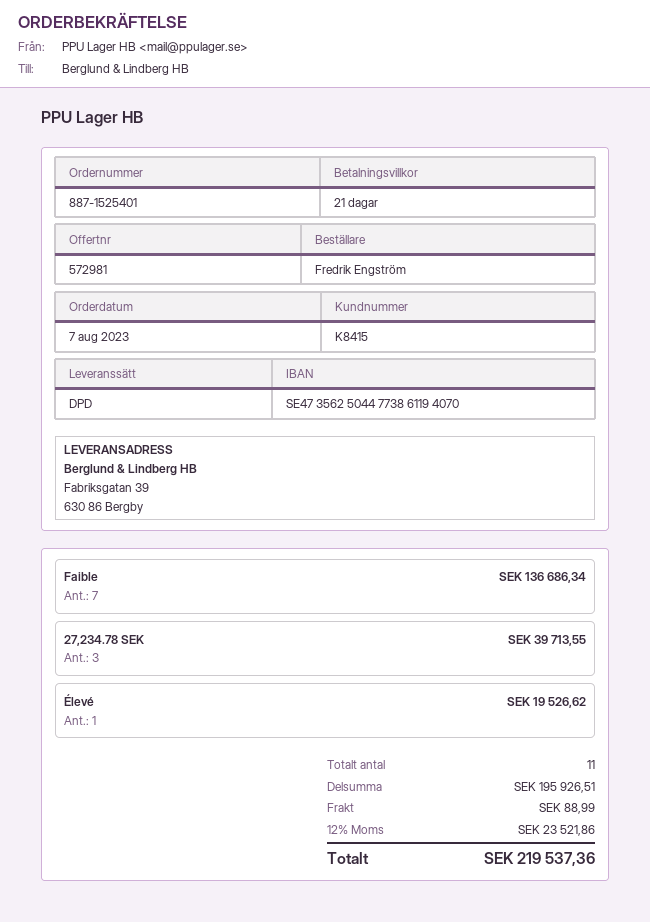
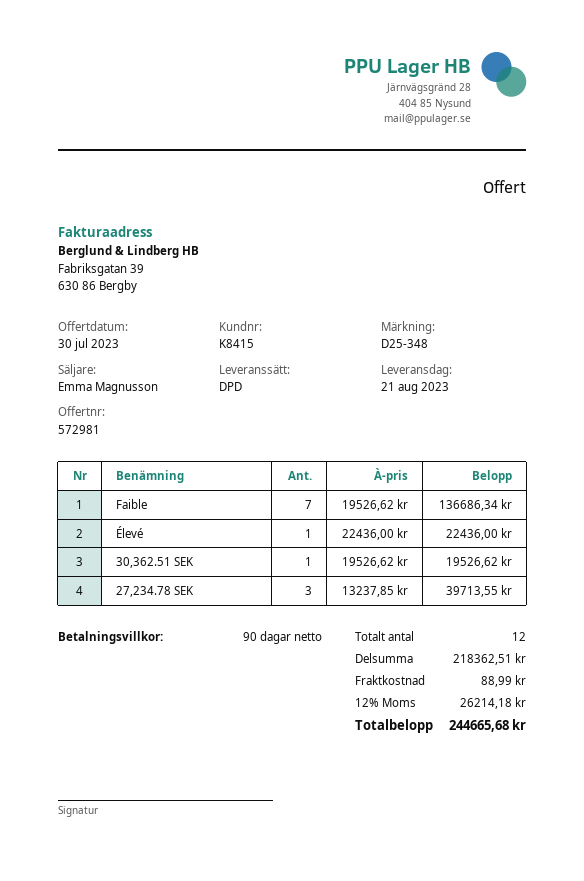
payment terms: 21 days -> 90 days
Élevé: 1 for 19526.62 -> 1 for 22436.00
30,362.51 SEK: none -> 1 for 19526.62
total quantity: 11 -> 12
subtotal: 195926.51 -> 218362.51
tax: 12% = 23521.86 -> 12% = 26214.18
total: 219537.36 -> 244665.68

